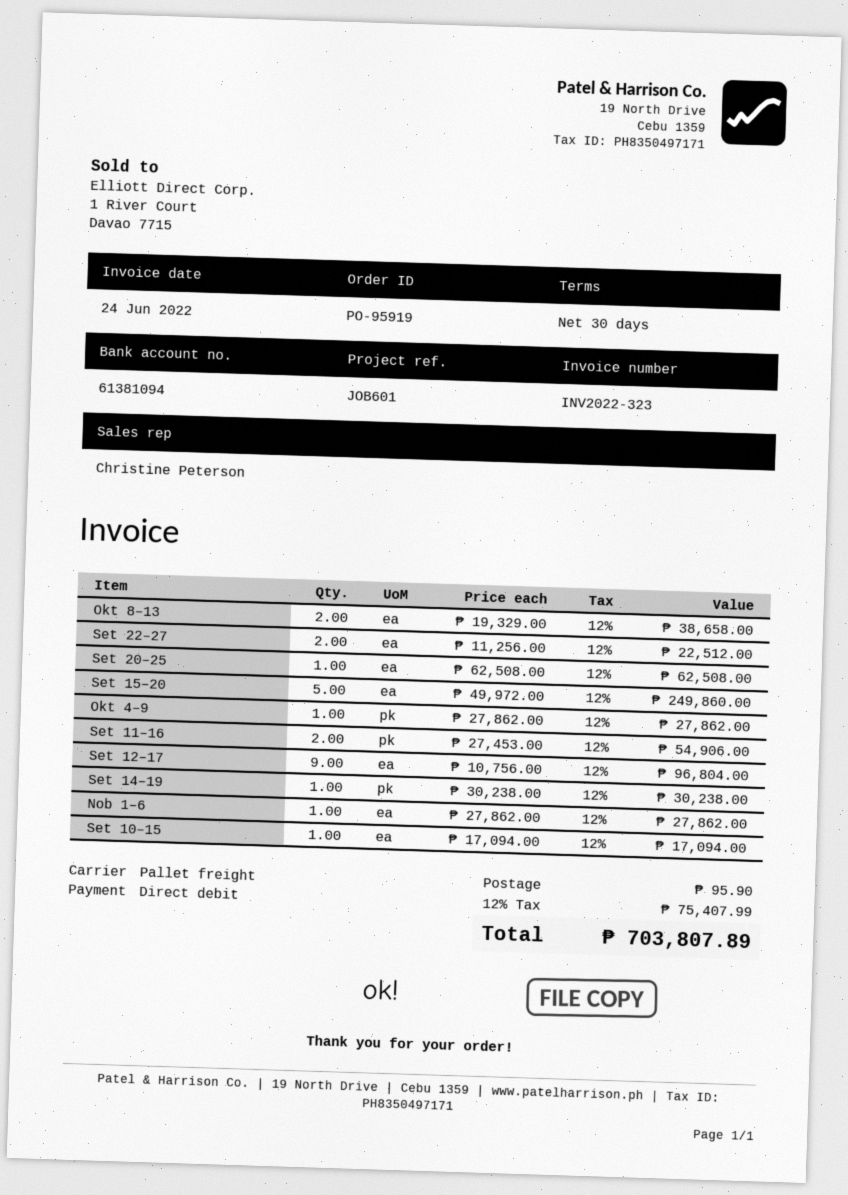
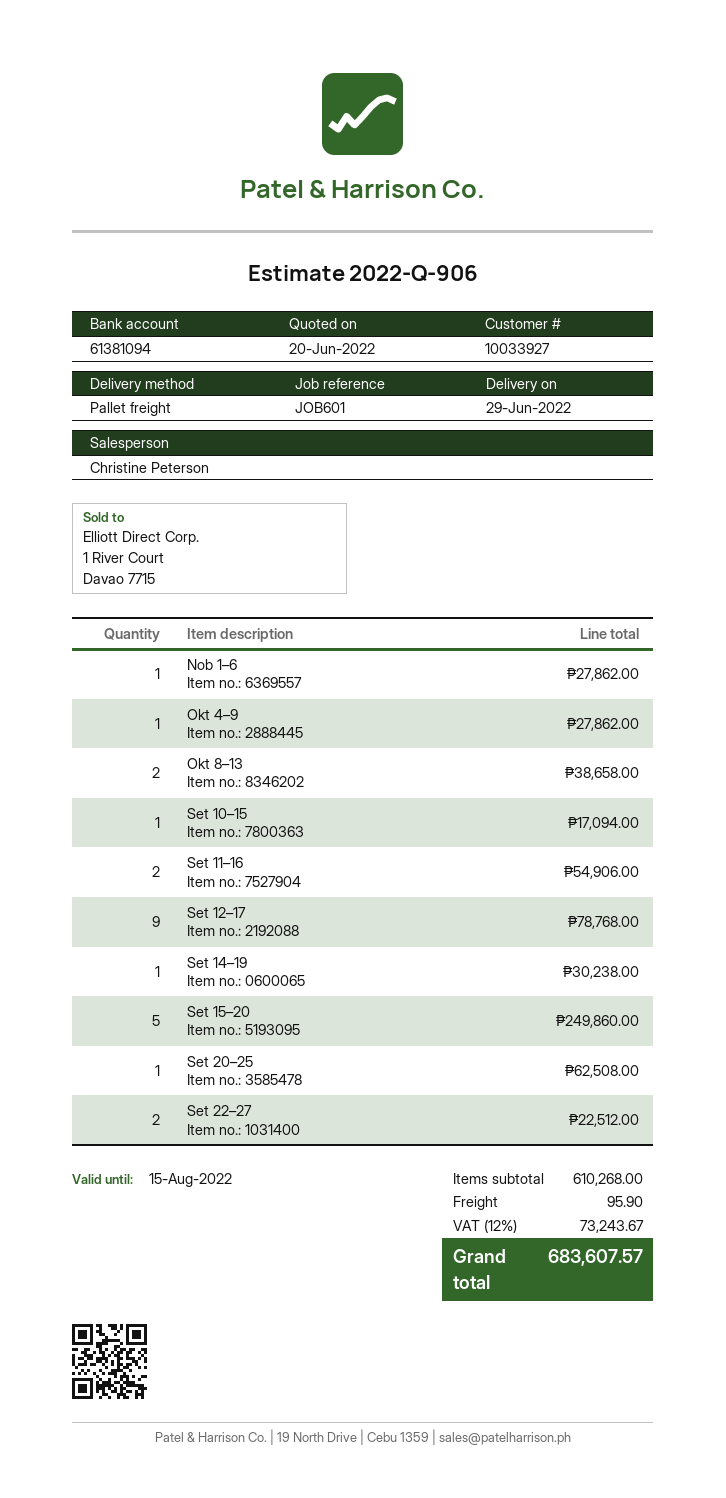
Set 12–17: 9 for 96804.00 -> 9 for 78768.00
tax: 12% = 75407.99 -> 12% = 73243.67
total: 703807.89 -> 683607.57

